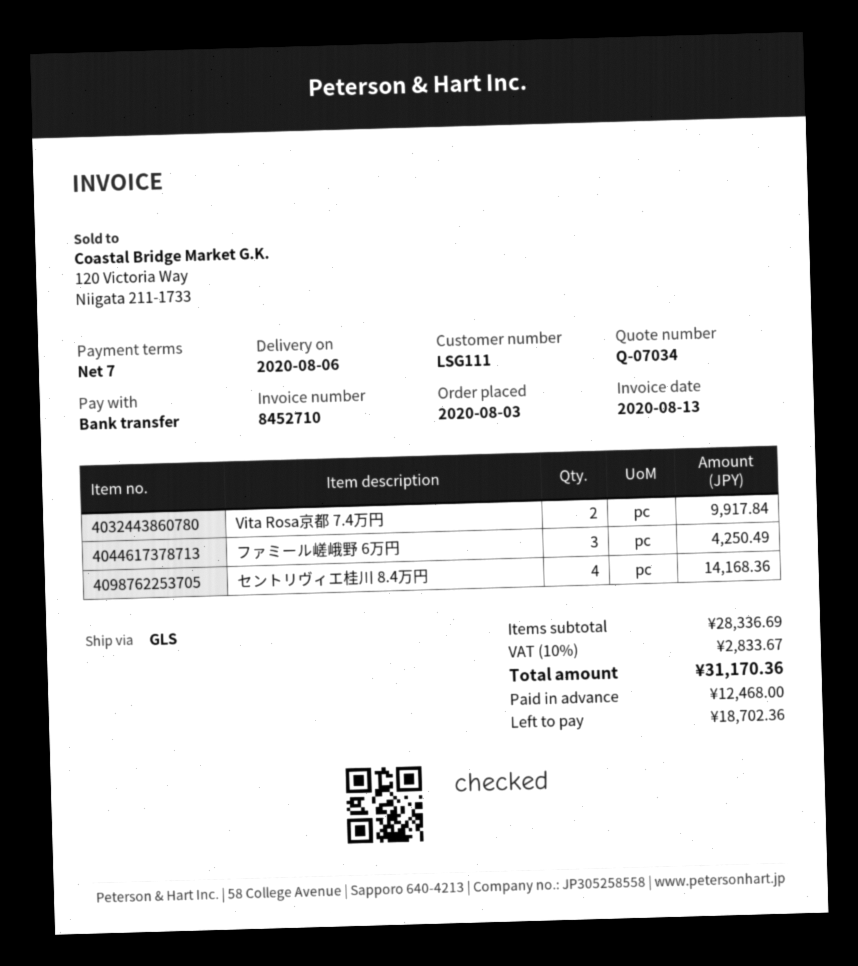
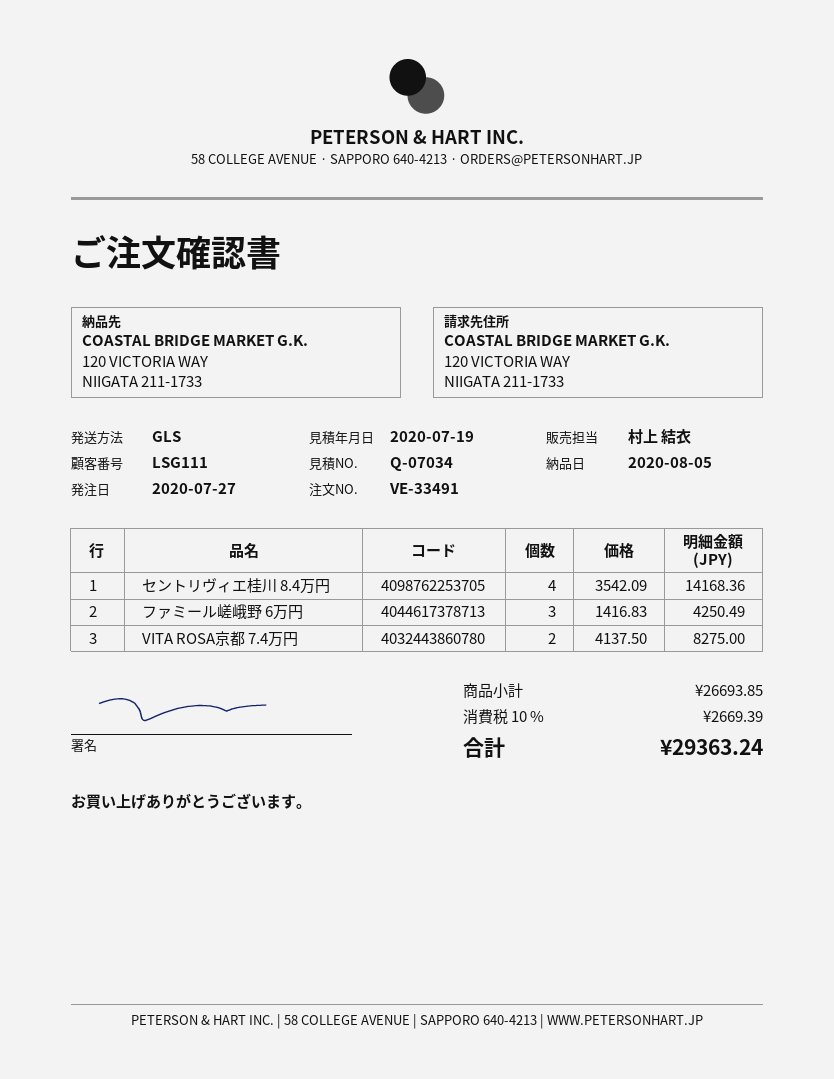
order date: 2020-08-03 -> 2020-07-27
delivery date: 2020-08-06 -> 2020-08-05
Vita Rosa京都 7.4万円: 2 for 9917.84 -> 2 for 8275.00
subtotal: 28336.69 -> 26693.85
tax: 10% = 2833.67 -> 10% = 2669.39
total: 31170.36 -> 29363.24

